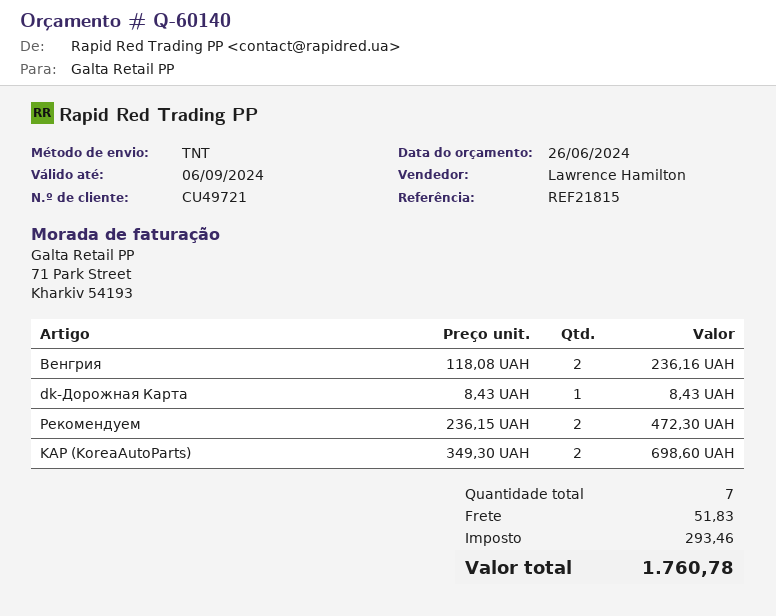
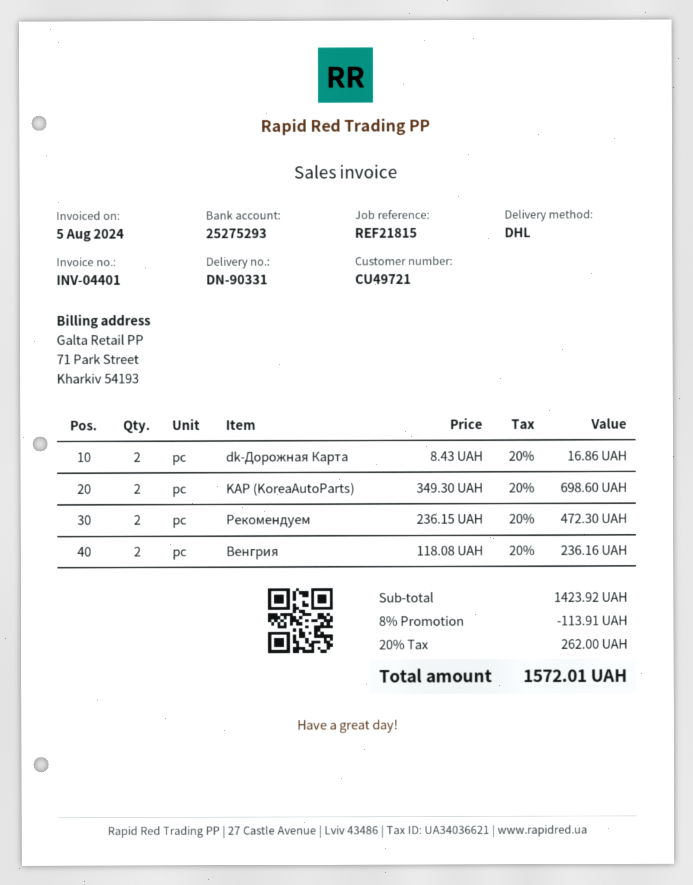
shipping method: TNT -> DHL
dk-Дорожная Карта: 1 x 8.43 = 8.43 -> 2 x 8.43 = 16.86
discount: none -> 8% = 113.91
shipping: 51.83 -> none
tax: 293.46 -> 262.00
total: 1760.78 -> 1572.01

